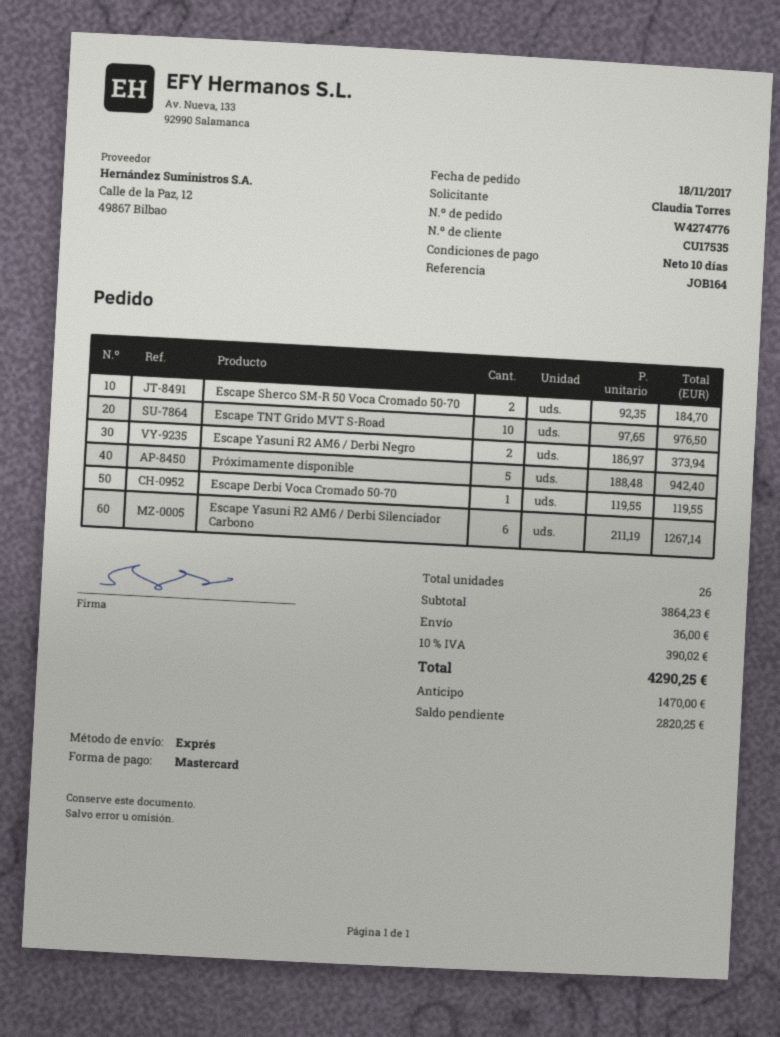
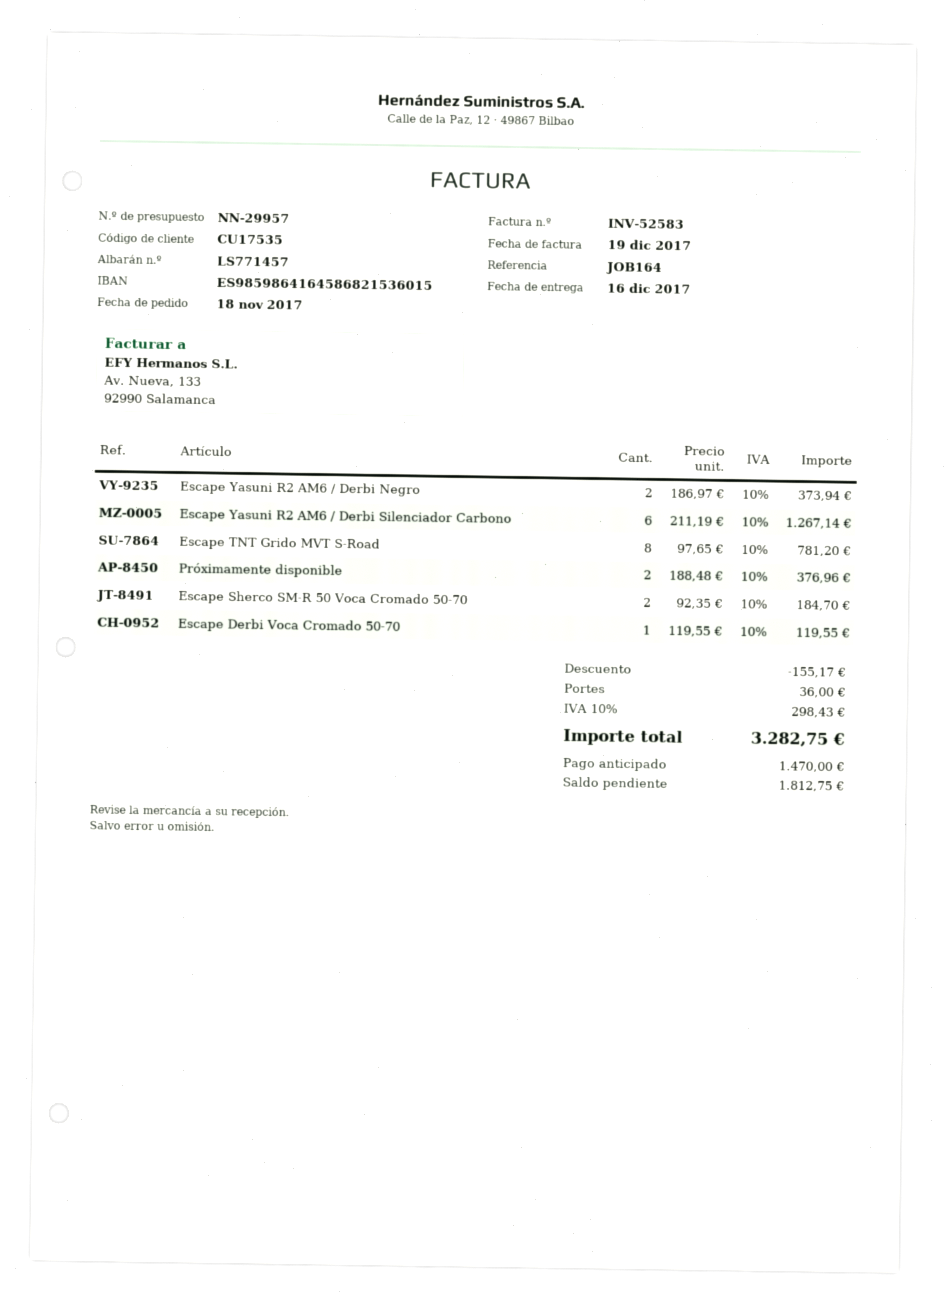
Escape TNT Grido MVT S-Road: 10 x 97.65 = 976.50 -> 8 x 97.65 = 781.20
Próximamente disponible: 5 x 188.48 = 942.40 -> 2 x 188.48 = 376.96
discount: none -> 155.17
tax: 10% = 390.02 -> 10% = 298.43
total: 4290.25 -> 3282.75
balance: 2820.25 -> 1812.75

